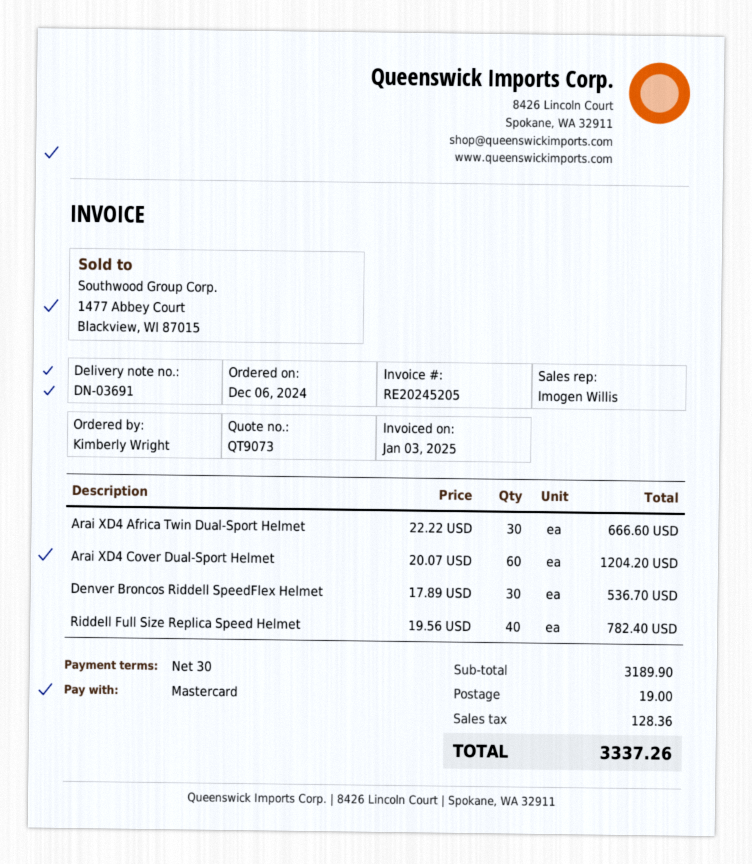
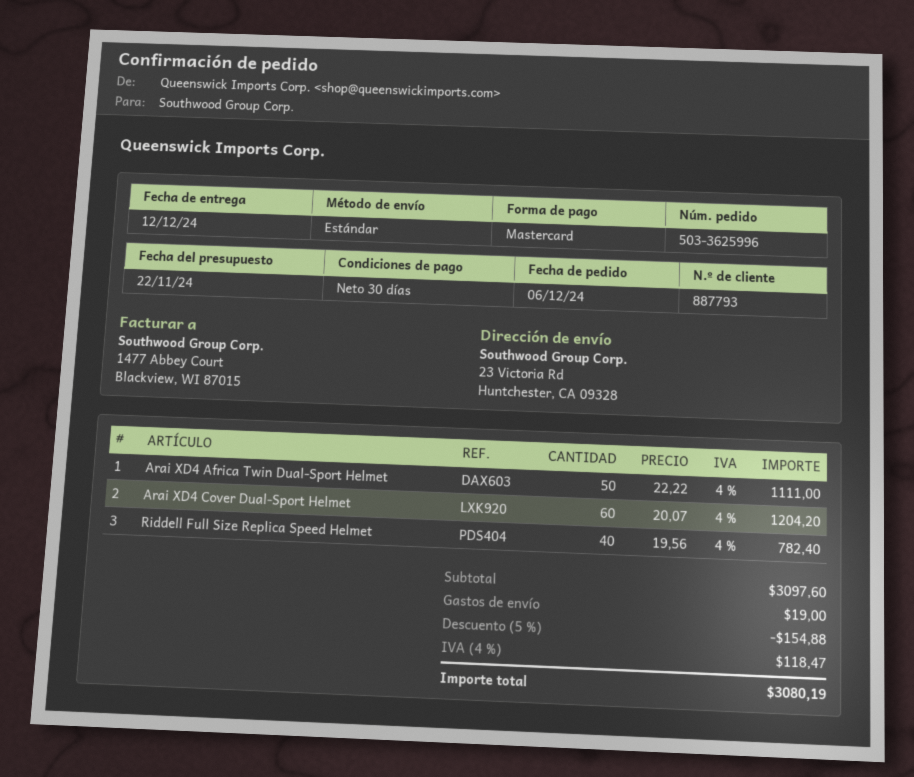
Arai XD4 Africa Twin Dual-Sport Helmet: 30 x 22.22 = 666.60 -> 50 x 22.22 = 1111.00
Denver Broncos Riddell SpeedFlex Helmet: 30 x 17.89 = 536.70 -> none
subtotal: 3189.90 -> 3097.60
discount: none -> 5% = 154.88
tax: 128.36 -> 118.47
total: 3337.26 -> 3080.19

